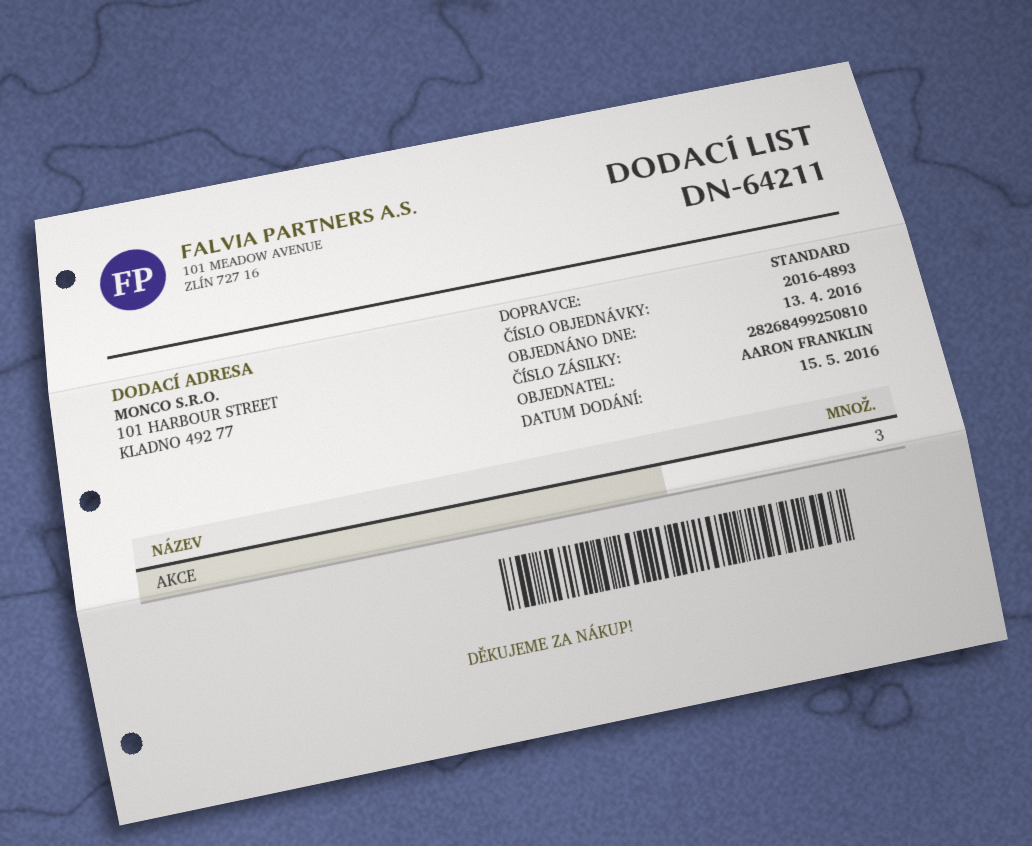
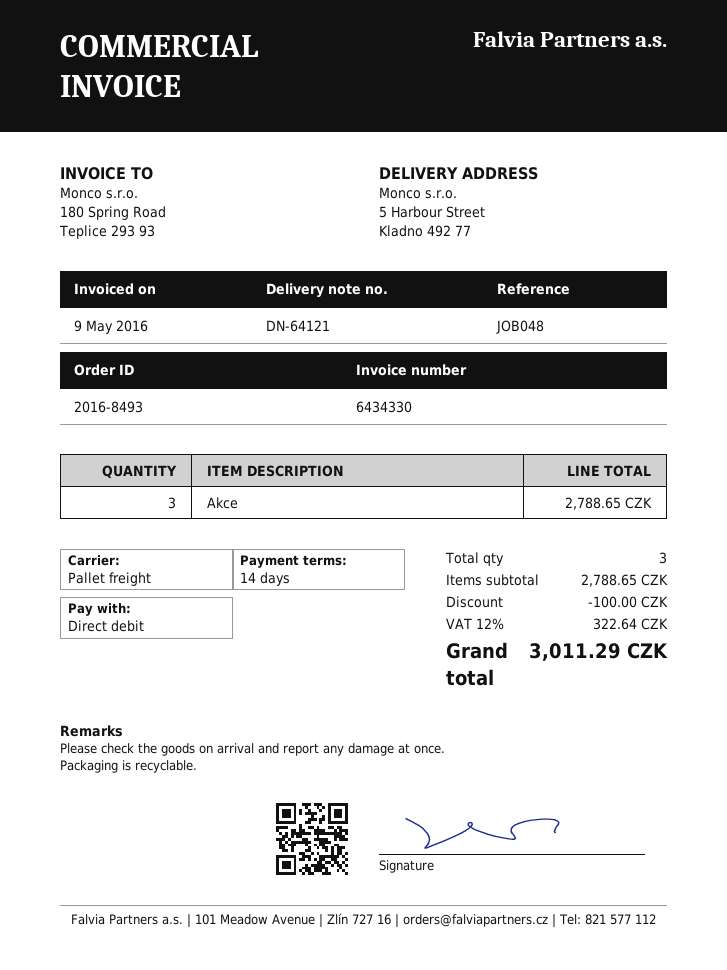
order number: 2016-4893 -> 2016-8493
delivery note number: DN-64211 -> DN-64121
shipping method: standard -> pallet freight
ship to: 101 HARBOUR STREET, KLADNO 492 77 -> 5 Harbour Street, Kladno 492 77

